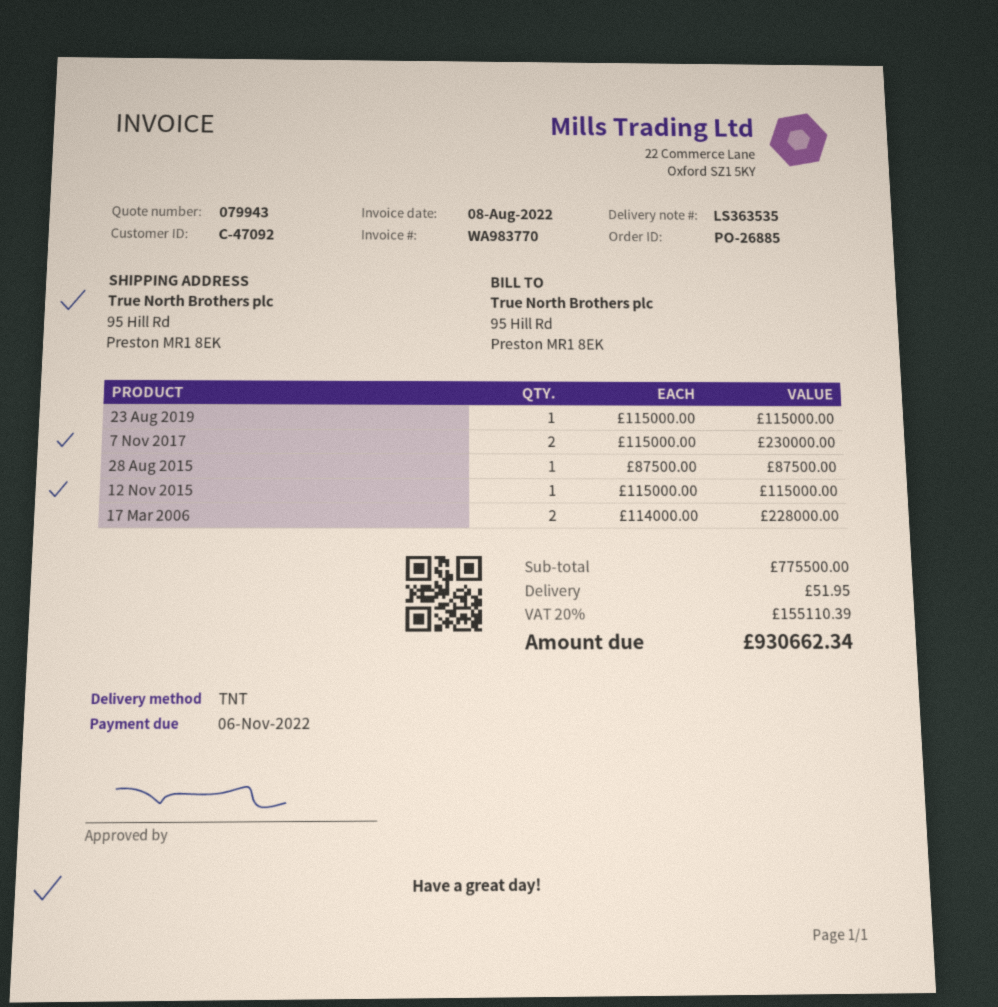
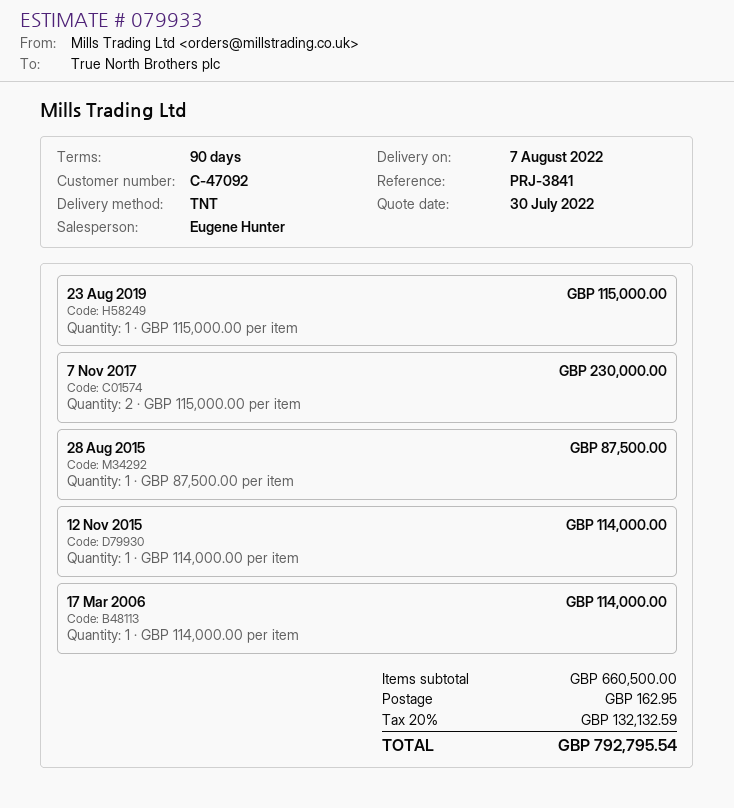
quote number: 079943 -> 079933
12 Nov 2015: 1 x 115000.00 = 115000.00 -> 1 x 114000.00 = 114000.00
17 Mar 2006: 2 x 114000.00 = 228000.00 -> 1 x 114000.00 = 114000.00
subtotal: 775500.00 -> 660500.00
shipping: 51.95 -> 162.95
tax: 20% = 155110.39 -> 20% = 132132.59
total: 930662.34 -> 792795.54

